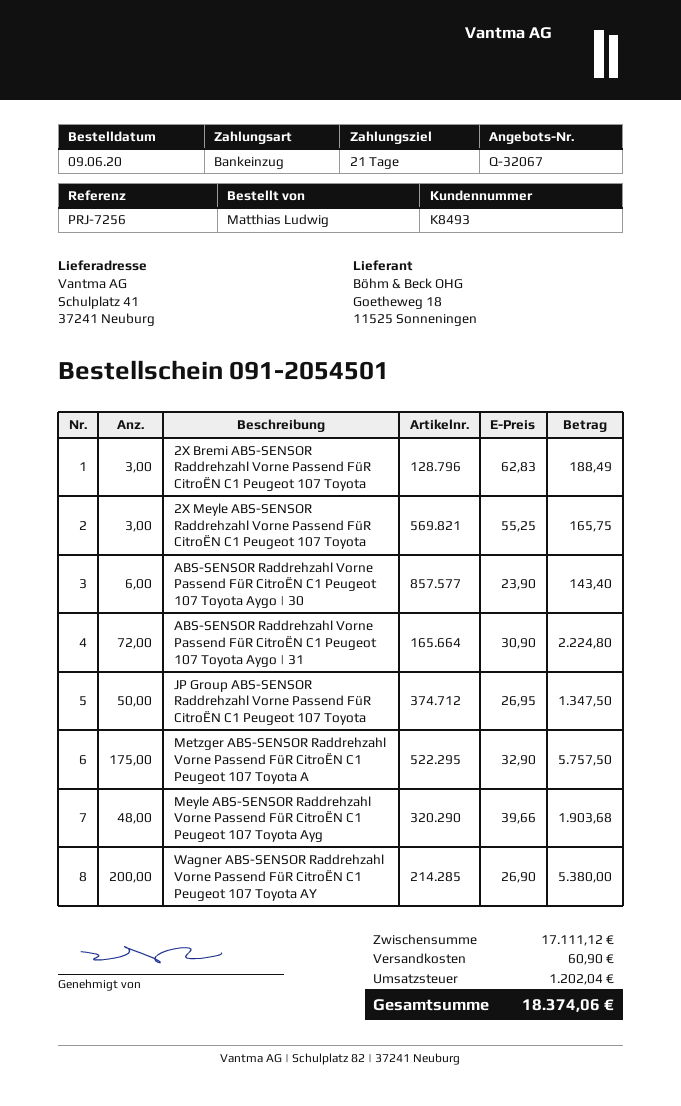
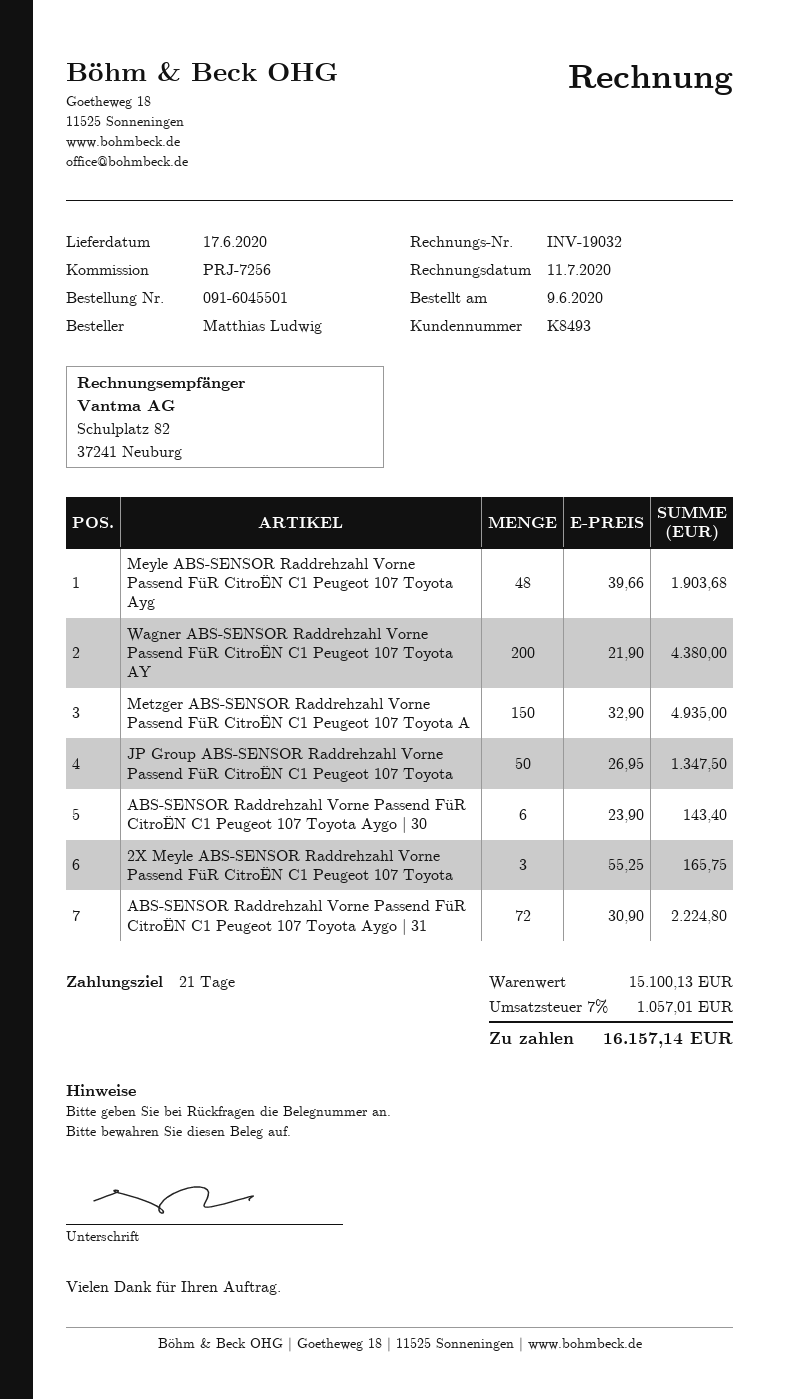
order number: 091-2054501 -> 091-6045501
2X Bremi ABS-SENSOR Raddrehzahl Vorne Passend FüR CitroËN C1 Peugeot 107 Toyota: 3 x 62.83 = 188.49 -> none
Metzger ABS-SENSOR Raddrehzahl Vorne Passend FüR CitroËN C1 Peugeot 107 Toyota A: 175 x 32.90 = 5757.50 -> 150 x 32.90 = 4935.00
Wagner ABS-SENSOR Raddrehzahl Vorne Passend FüR CitroËN C1 Peugeot 107 Toyota AY: 200 x 26.90 = 5380.00 -> 200 x 21.90 = 4380.00
subtotal: 17111.12 -> 15100.13
shipping: 60.90 -> none
tax: 1202.04 -> 1057.01
total: 18374.06 -> 16157.14

